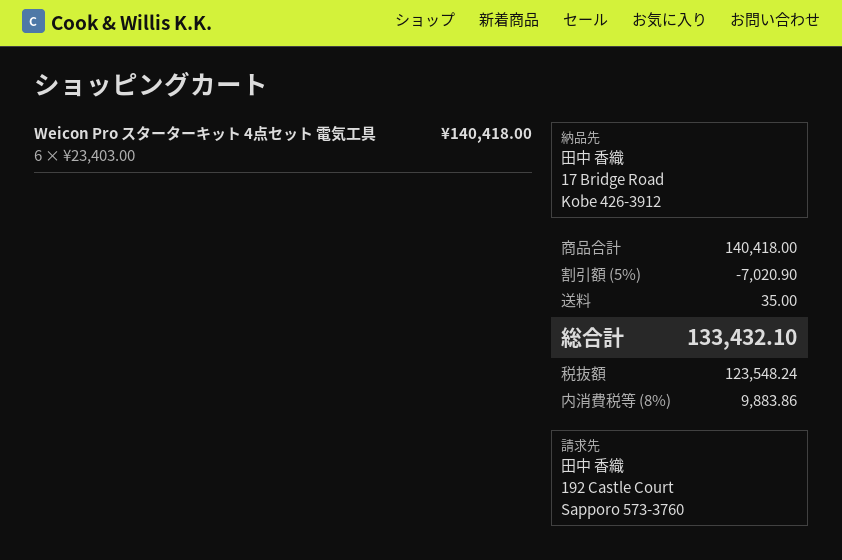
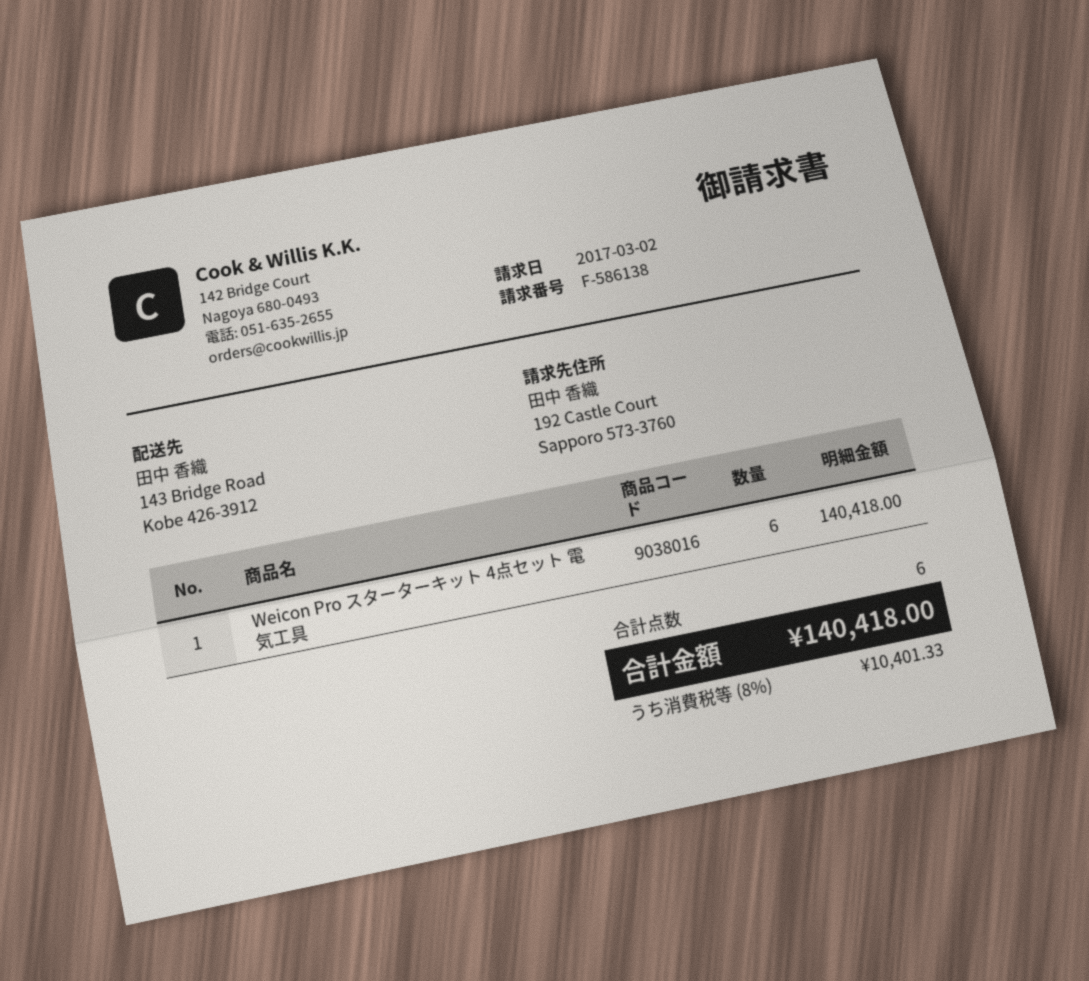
ship to: 17 Bridge Road, Kobe 426-3912 -> 143 Bridge Road, Kobe 426-3912
discount: 5% = 7020.90 -> none
shipping: 35.00 -> none
tax: 8% = 9883.86 -> 8% = 10401.33
total: 133432.10 -> 140418.00

